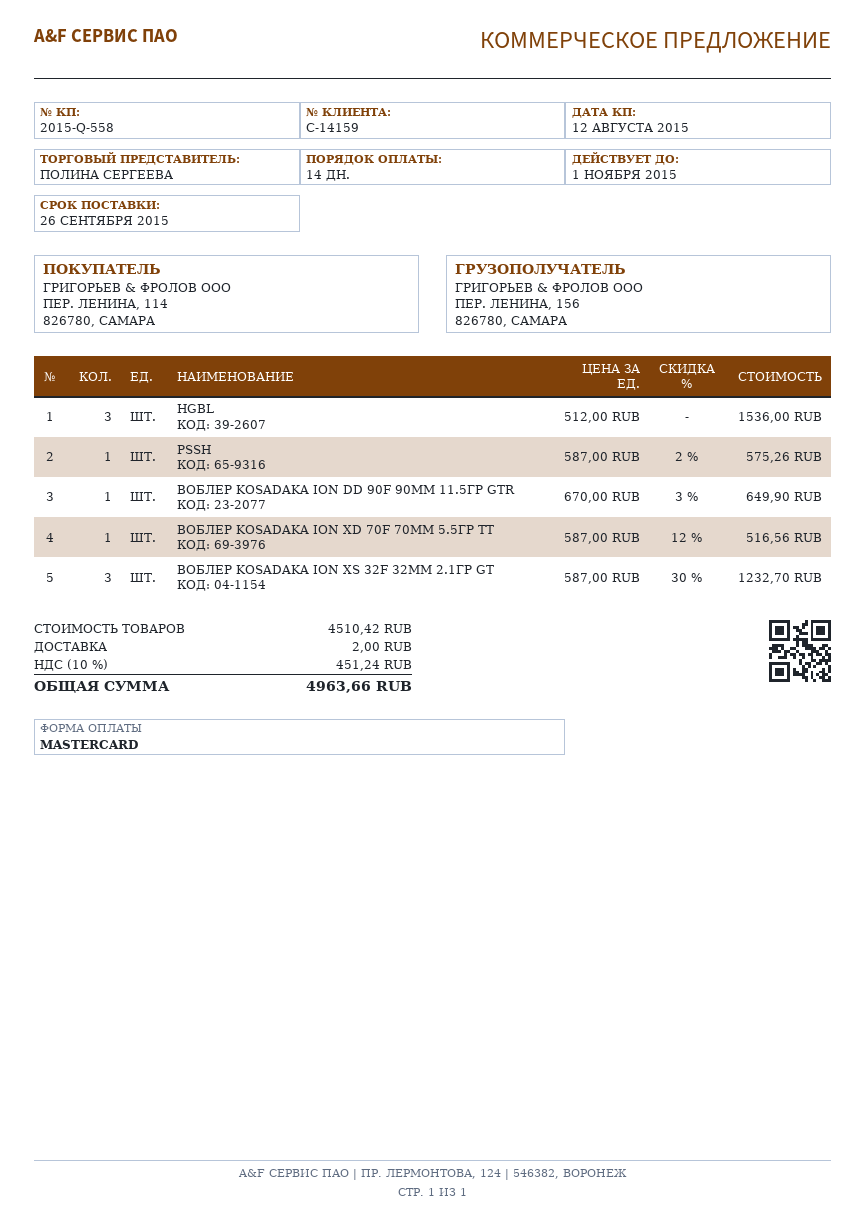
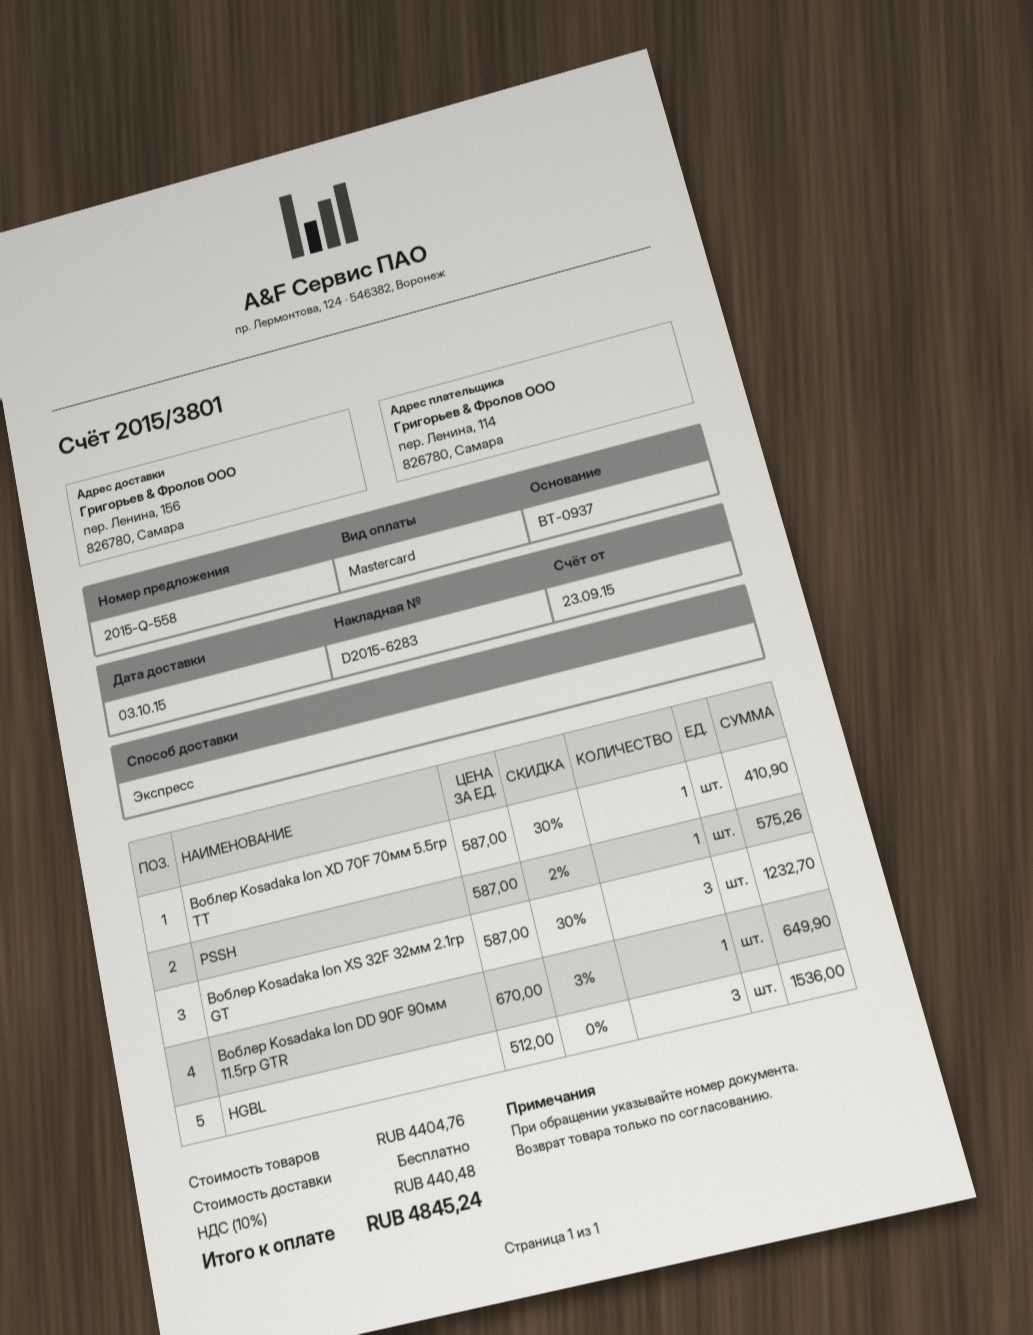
delivery date: 2015-09-26 -> 2015-10-03
ВОБЛЕР KOSADAKA ION XD 70F 70ММ 5.5ГР TT: 1 x 587.00 - 12% = 516.56 -> 1 x 587.00 - 30% = 410.90
subtotal: 4510.42 -> 4404.76
shipping: 2.00 -> 0.00
tax: 10% = 451.24 -> 10% = 440.48
total: 4963.66 -> 4845.24

